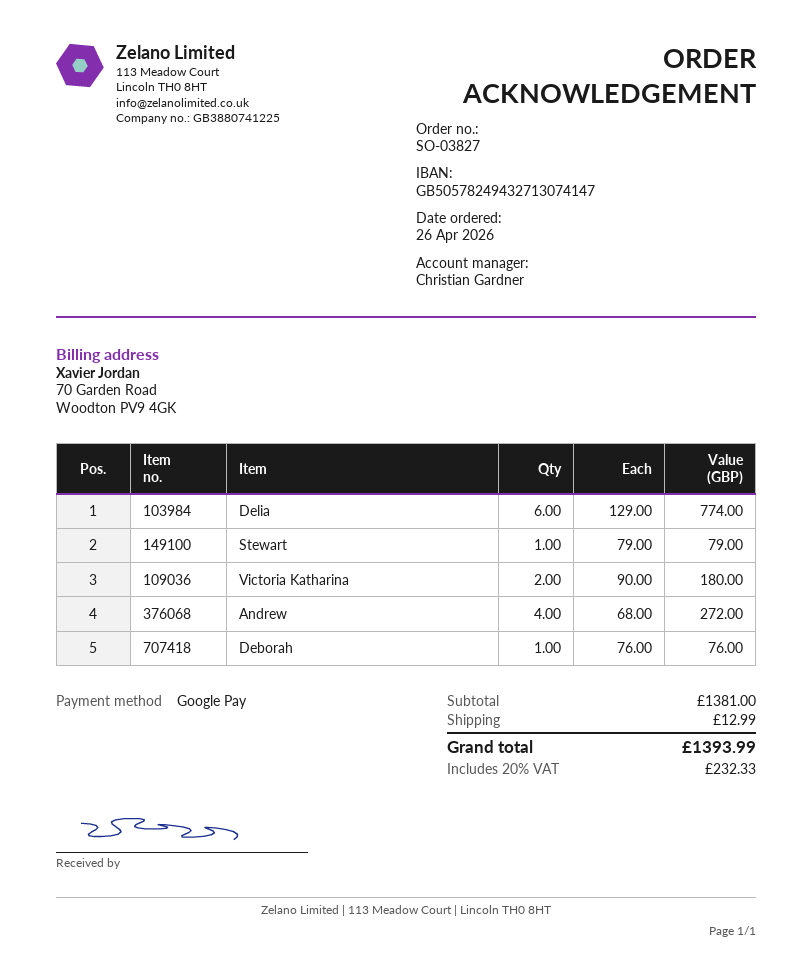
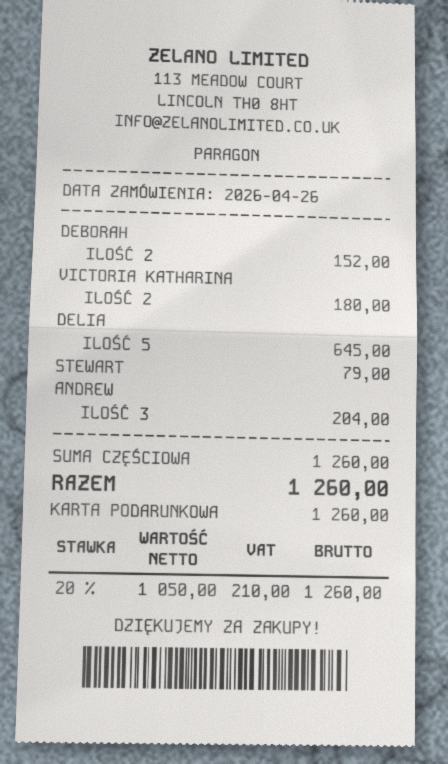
payment method: Google Pay -> gift card
Delia: 6 for 774.00 -> 5 for 645.00
Andrew: 4 for 272.00 -> 3 for 204.00
Deborah: 1 for 76.00 -> 2 for 152.00
subtotal: 1381.00 -> 1260.00
shipping: 12.99 -> none
tax: 20% = 232.33 -> 20% = 210.00
total: 1393.99 -> 1260.00

